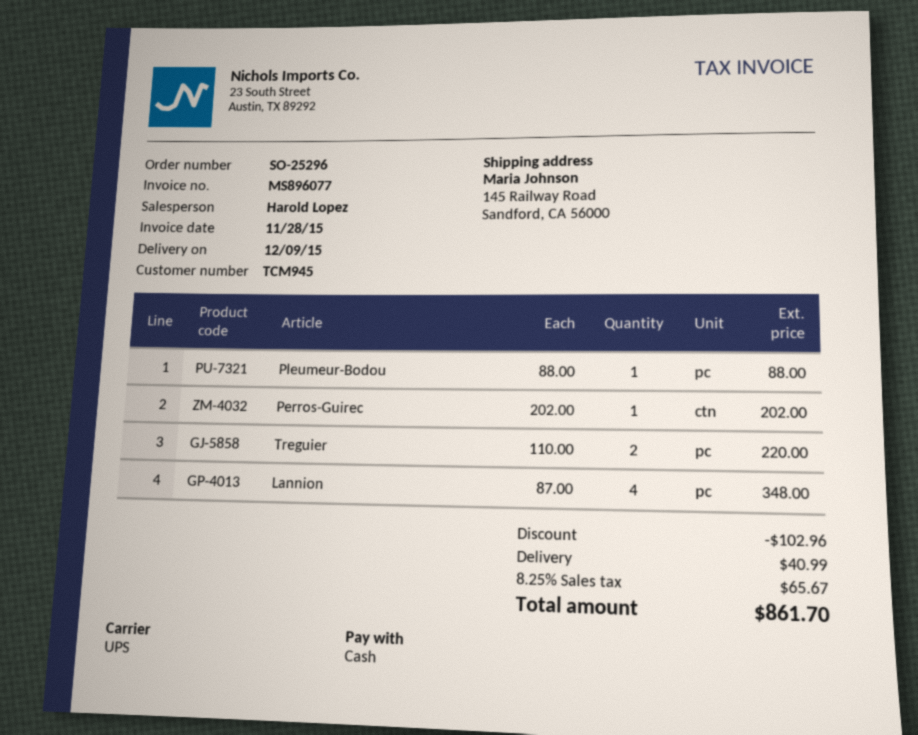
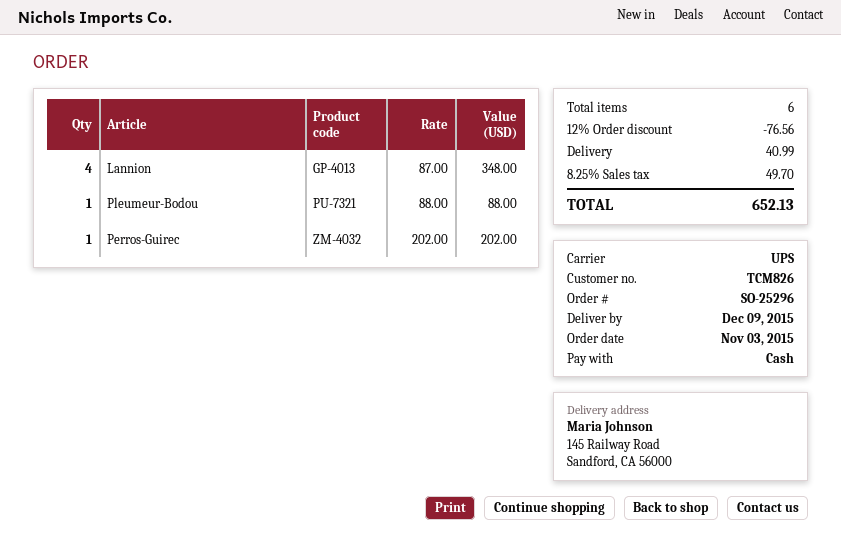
customer number: TCM945 -> TCM826
Treguier: 2 x 110.00 = 220.00 -> none
discount: 102.96 -> 76.56
tax: 8.25% = 65.67 -> 8.25% = 49.70
total: 861.70 -> 652.13

